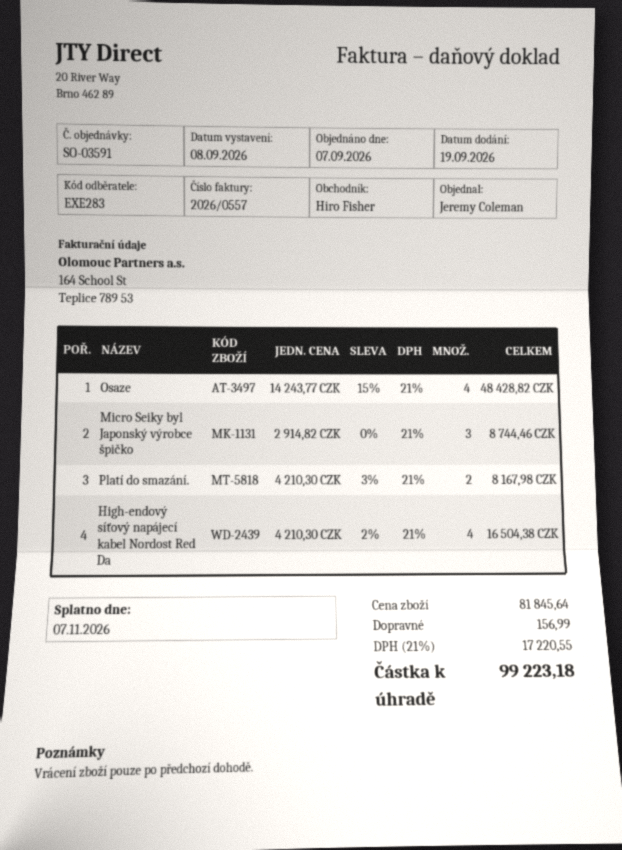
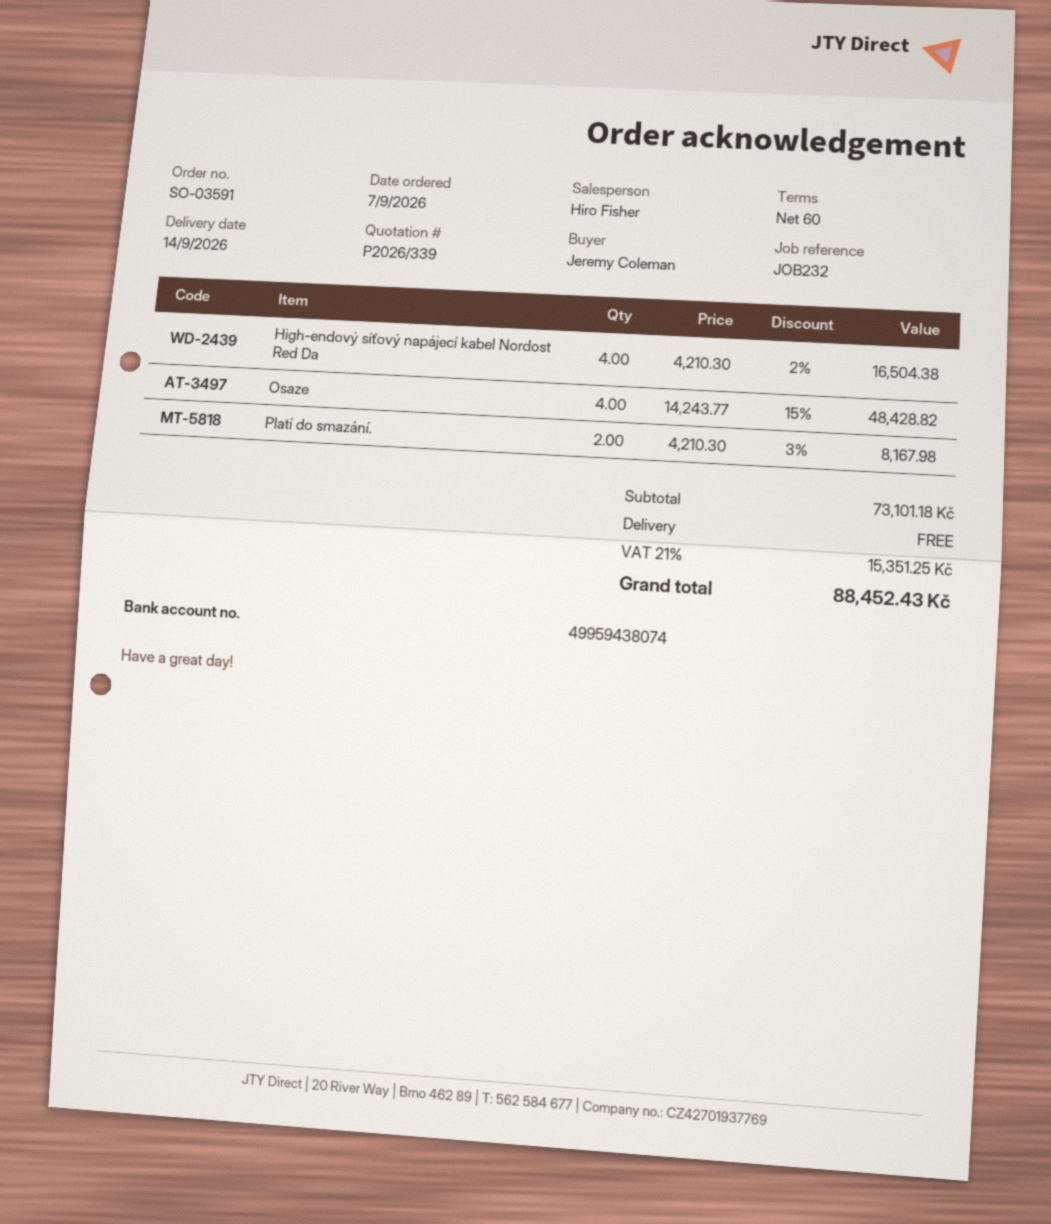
delivery date: 2026-09-19 -> 2026-09-14
Micro Seiky byl Japonský výrobce špičko: 3 x 2914.82 = 8744.46 -> none
subtotal: 81845.64 -> 73101.18
shipping: 156.99 -> 0.00
tax: 21% = 17220.55 -> 21% = 15351.25
total: 99223.18 -> 88452.43

